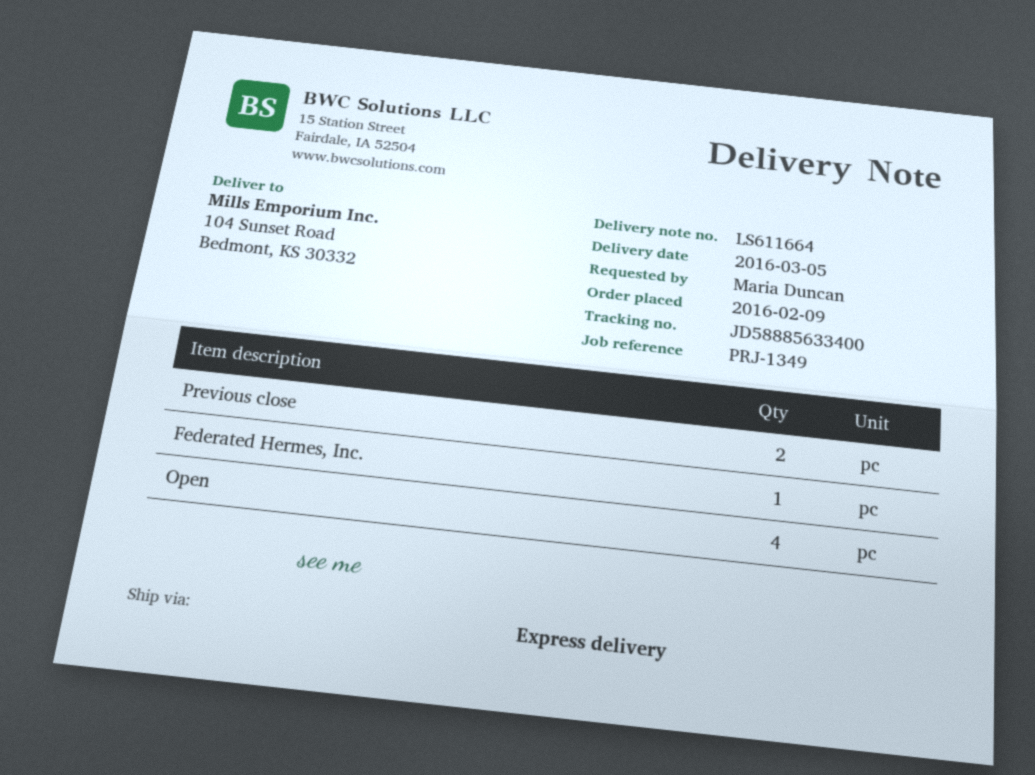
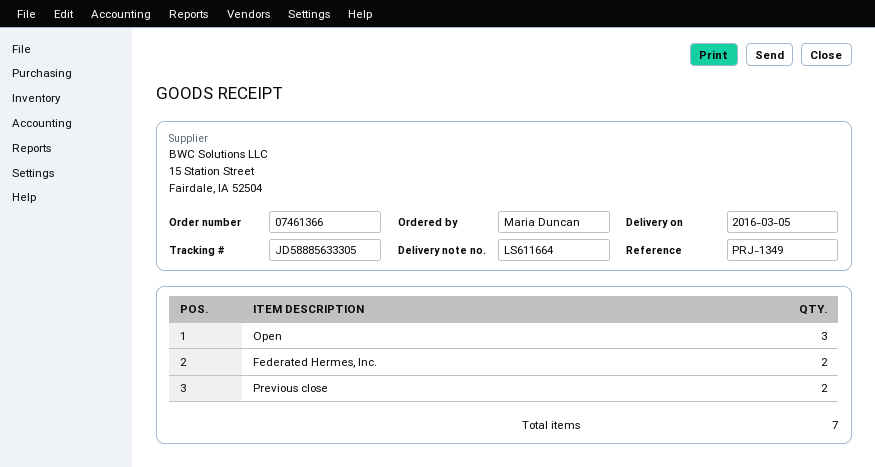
tracking number: JD58885633400 -> JD58885633305
Federated Hermes, Inc.: 1 -> 2
Open: 4 -> 3

